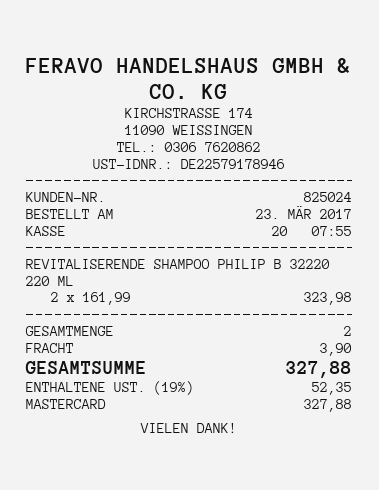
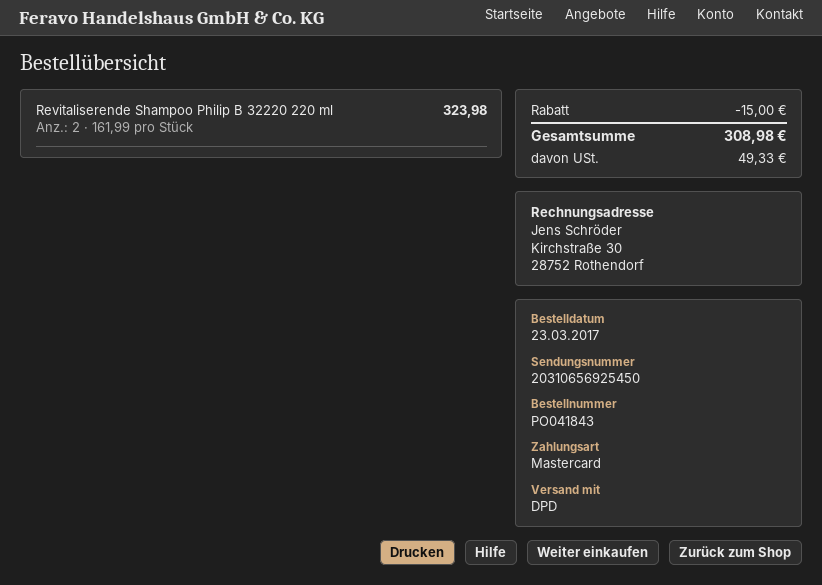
discount: none -> 15.00
shipping: 3.90 -> none
tax: 52.35 -> 49.33
total: 327.88 -> 308.98

